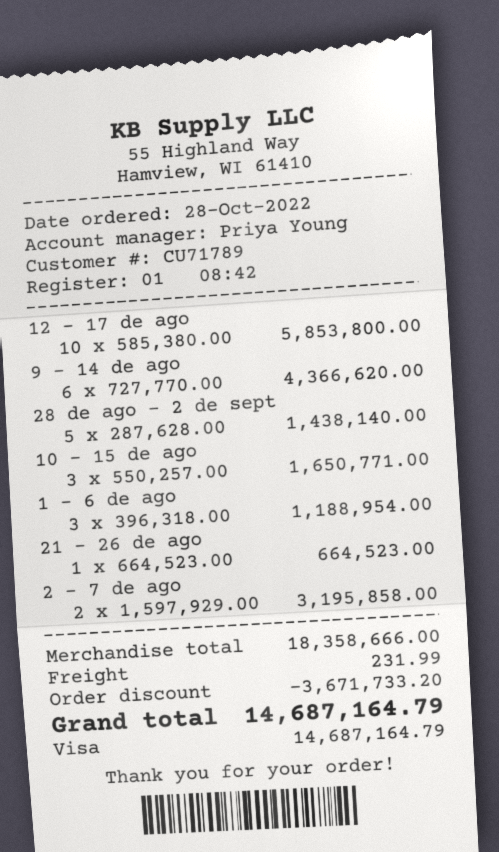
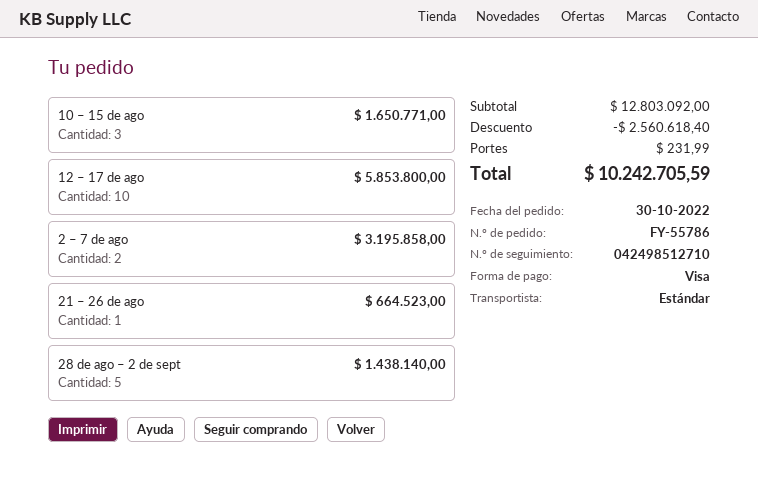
order date: 2022-10-28 -> 2022-10-30
9 – 14 de ago: 6 for 4366620.00 -> none
1 – 6 de ago: 3 for 1188954.00 -> none
subtotal: 18358666.00 -> 12803092.00
discount: 3671733.20 -> 2560618.40
total: 14687164.79 -> 10242705.59

